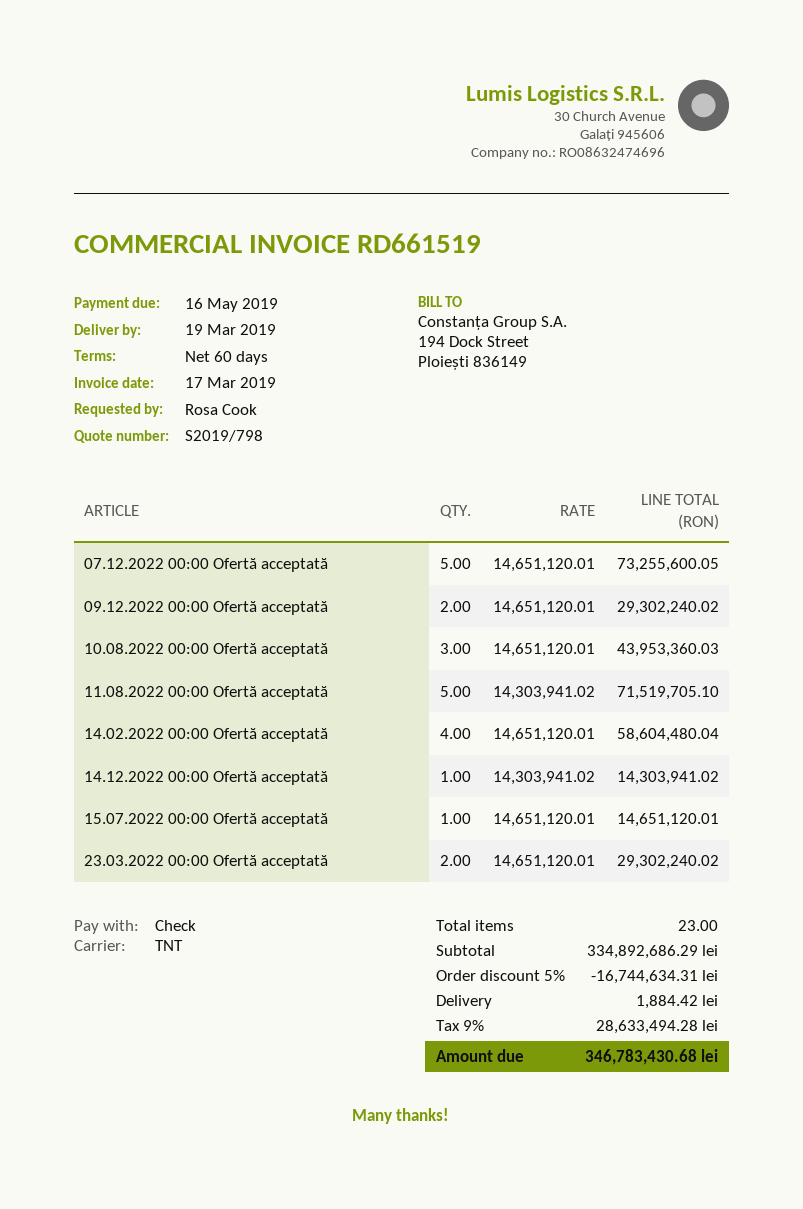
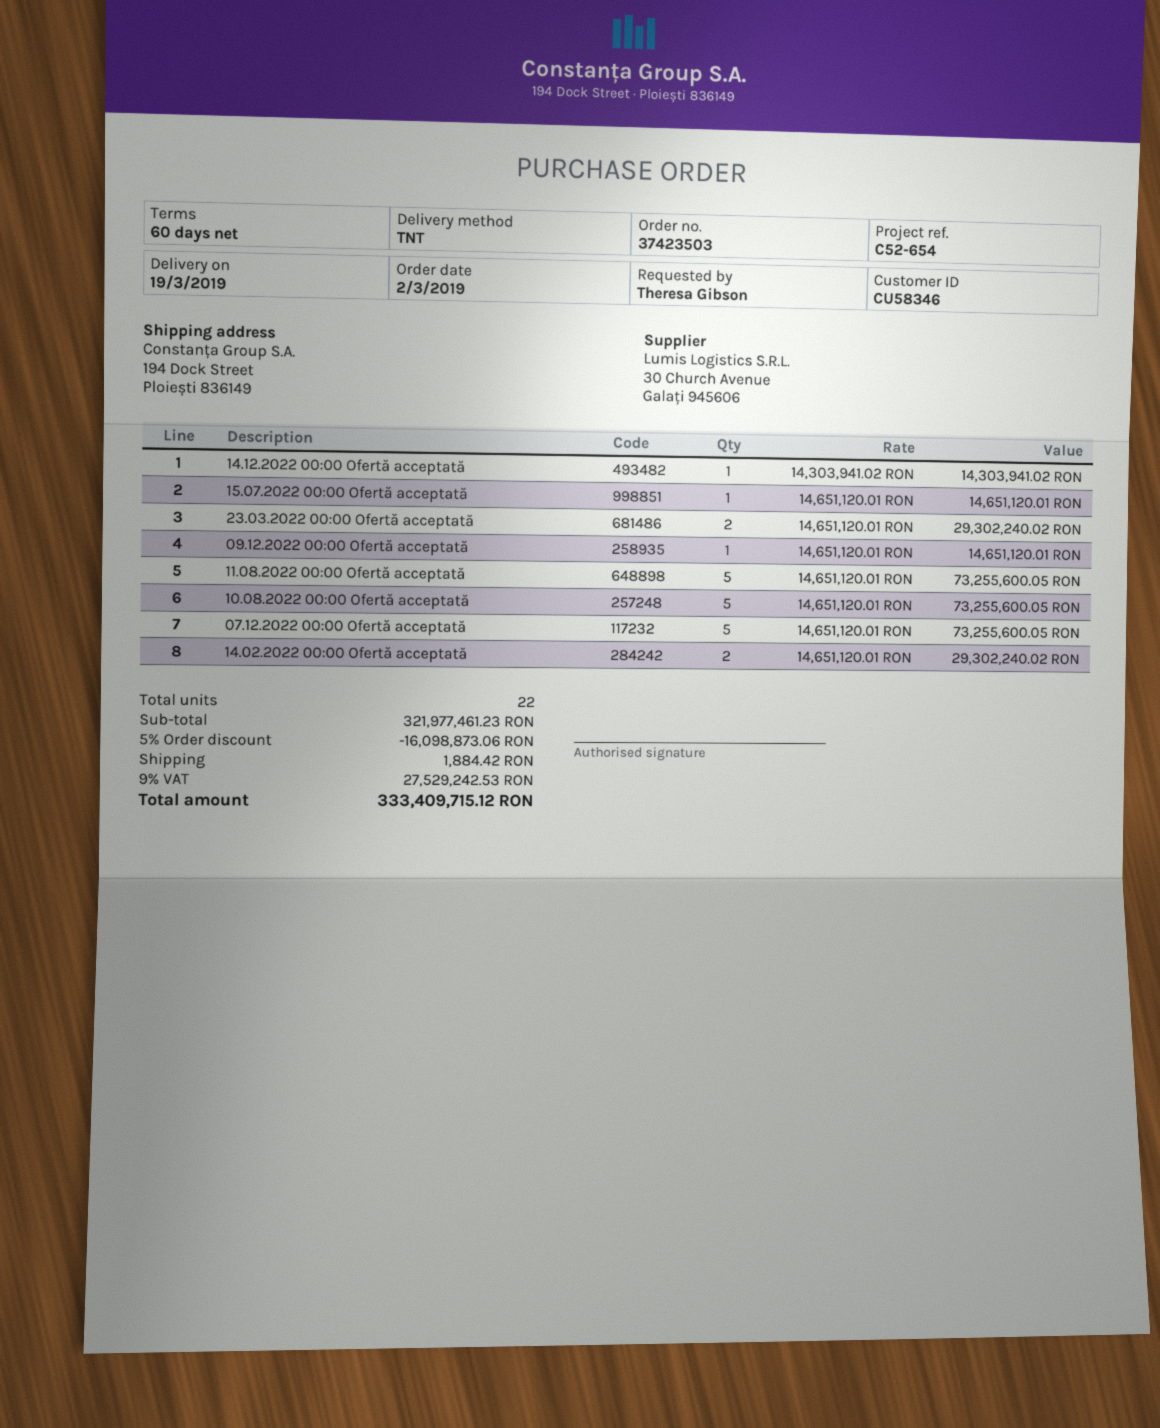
ordered by: Rosa Cook -> Theresa Gibson
09.12.2022 00:00 Ofertă acceptată: 2 x 14651120.01 = 29302240.02 -> 1 x 14651120.01 = 14651120.01
10.08.2022 00:00 Ofertă acceptată: 3 x 14651120.01 = 43953360.03 -> 5 x 14651120.01 = 73255600.05
11.08.2022 00:00 Ofertă acceptată: 5 x 14303941.02 = 71519705.10 -> 5 x 14651120.01 = 73255600.05
14.02.2022 00:00 Ofertă acceptată: 4 x 14651120.01 = 58604480.04 -> 2 x 14651120.01 = 29302240.02
total quantity: 23 -> 22
subtotal: 334892686.29 -> 321977461.23
discount: 5% = 16744634.31 -> 5% = 16098873.06
tax: 9% = 28633494.28 -> 9% = 27529242.53
total: 346783430.68 -> 333409715.12

